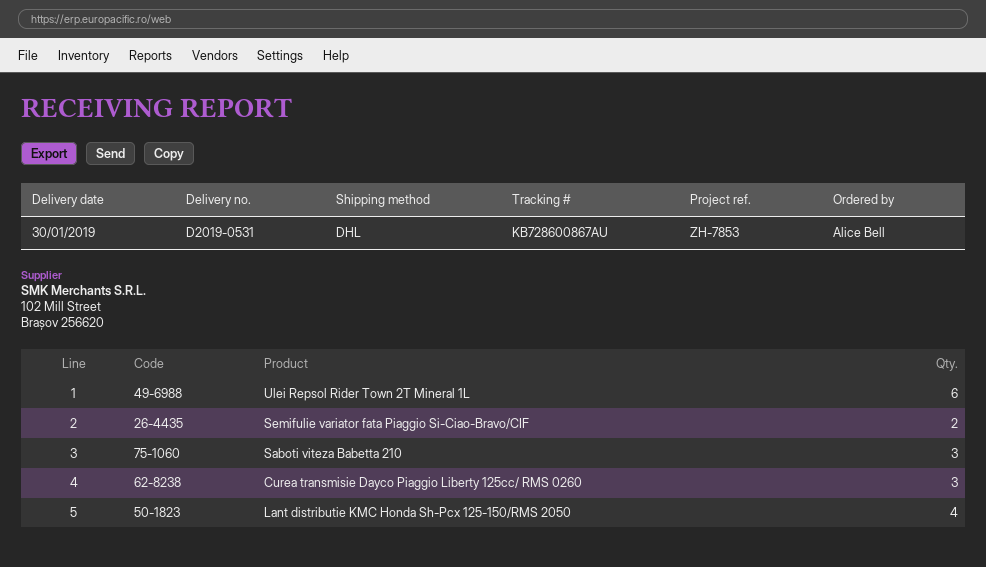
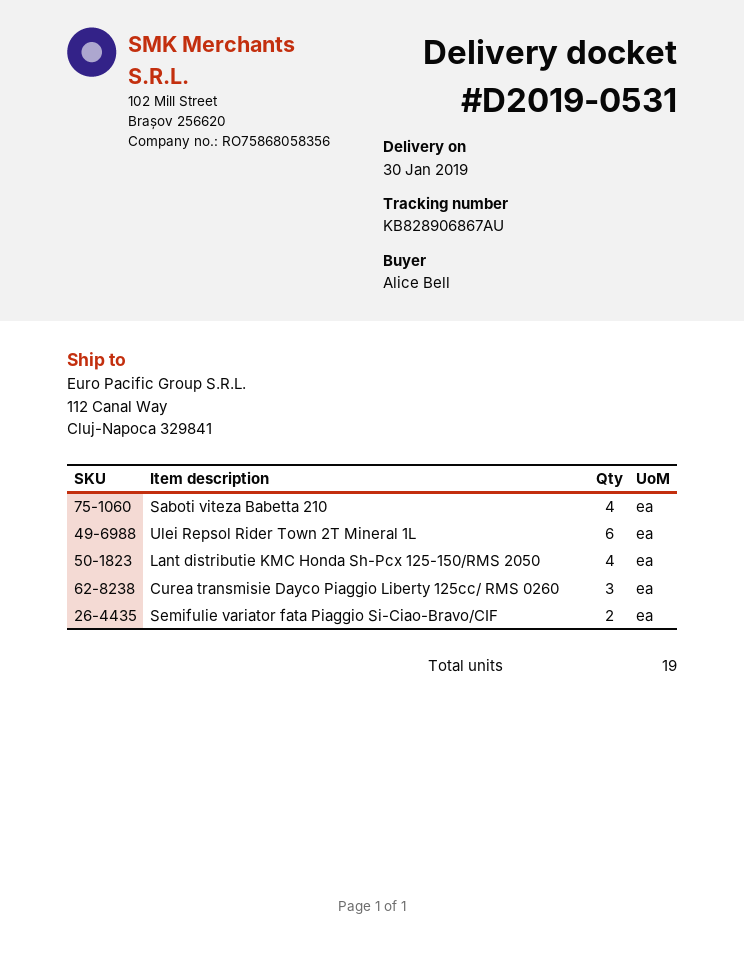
tracking number: KB728600867AU -> KB828906867AU
Saboti viteza Babetta 210: 3 -> 4

